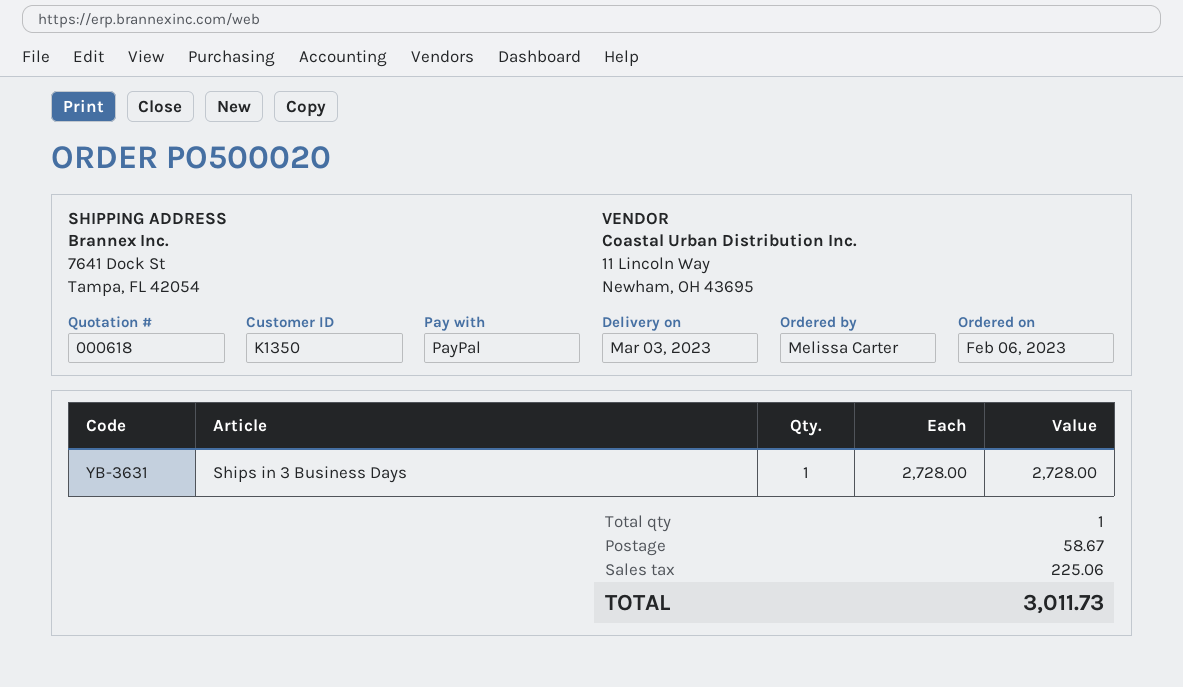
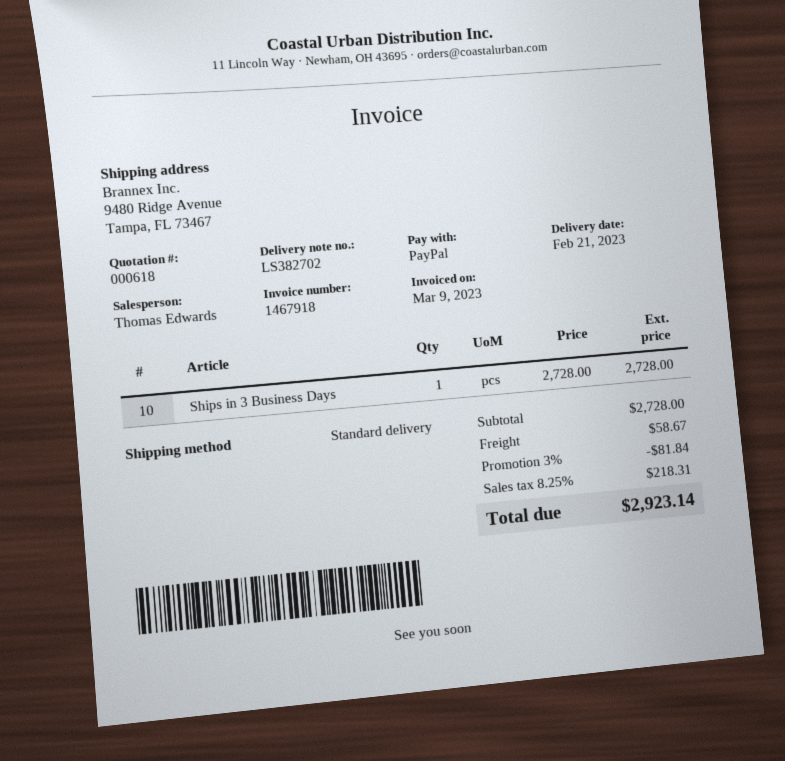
delivery date: 2023-03-03 -> 2023-02-21
ship to: 7641 Dock St, Tampa, FL 42054 -> 9480 Ridge Avenue, Tampa, FL 73467
discount: none -> 3% = 81.84
tax: 225.06 -> 218.31
total: 3011.73 -> 2923.14

